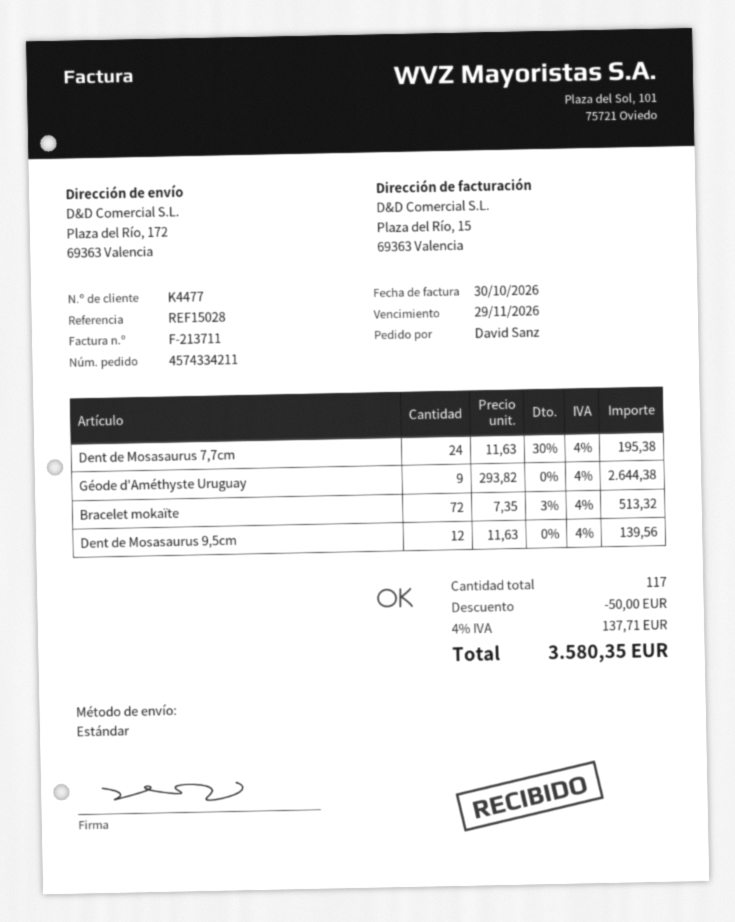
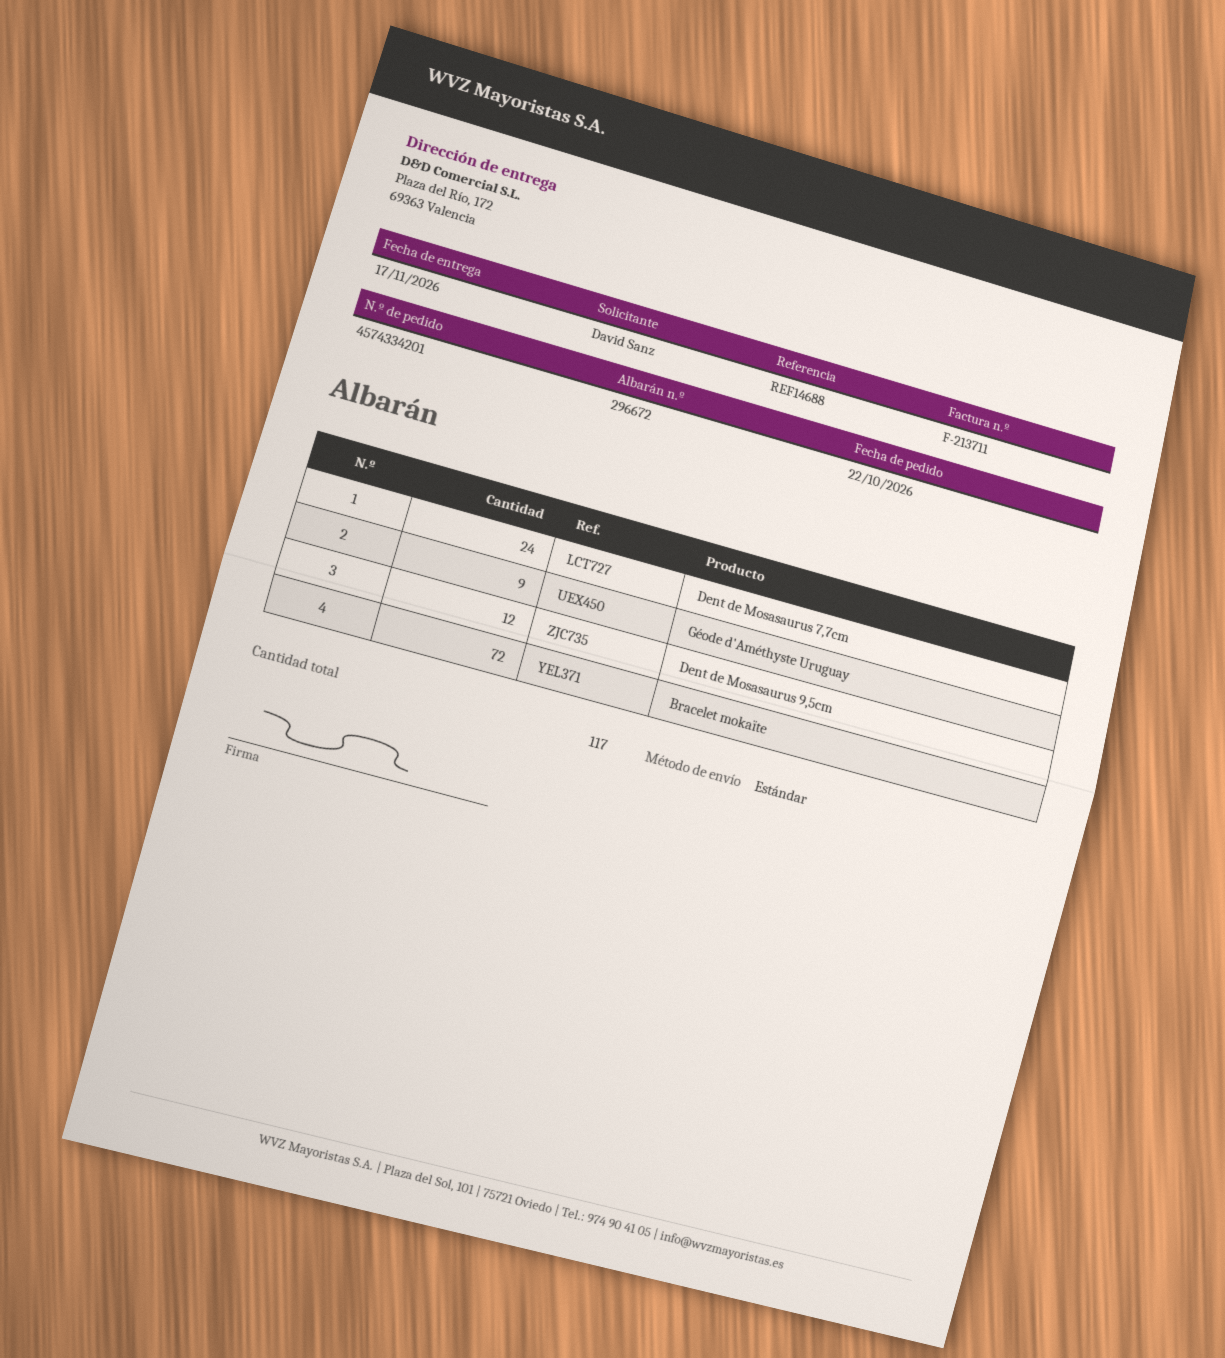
order number: 4574334211 -> 4574334201
reference: REF15028 -> REF14688

